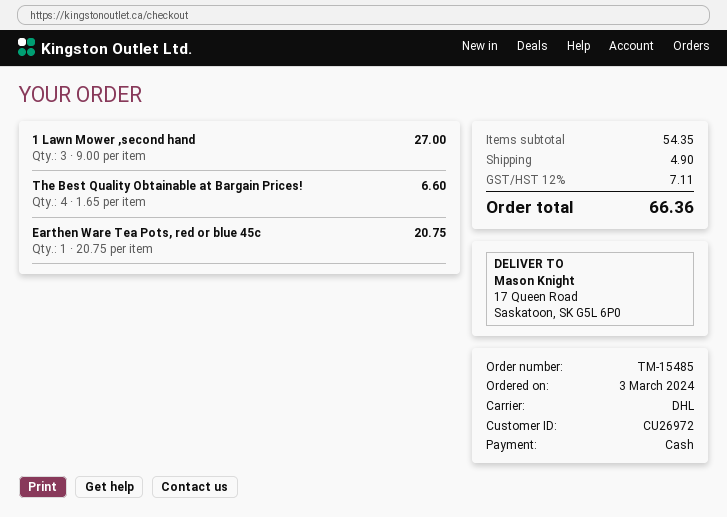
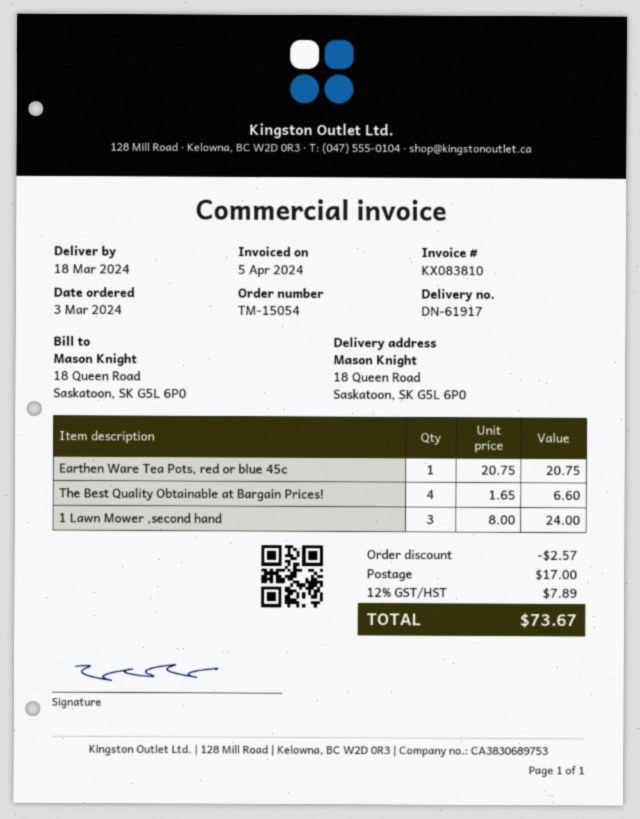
order number: TM-15485 -> TM-15054
ship to: 17 Queen Road, Saskatoon, SK G5L 6P0 -> 18 Queen Road, Saskatoon, SK G5L 6P0
1 Lawn Mower ,second hand: 3 x 9.00 = 27.00 -> 3 x 8.00 = 24.00
discount: none -> 2.57
shipping: 4.90 -> 17.00
tax: 12% = 7.11 -> 12% = 7.89
total: 66.36 -> 73.67

